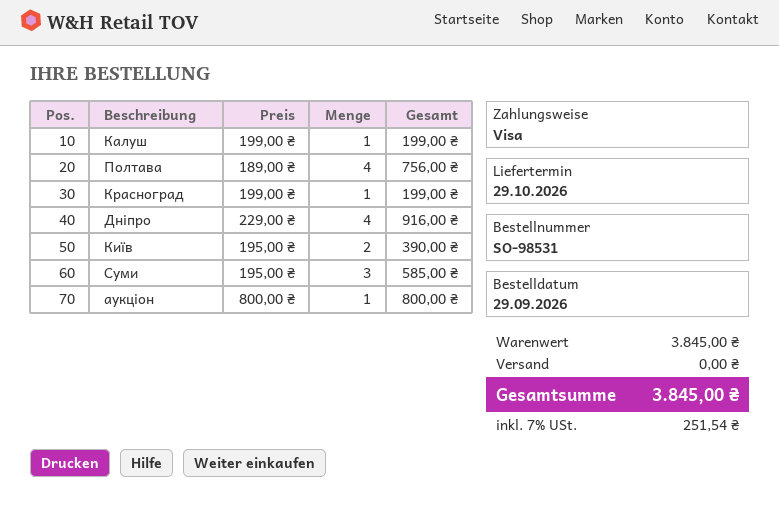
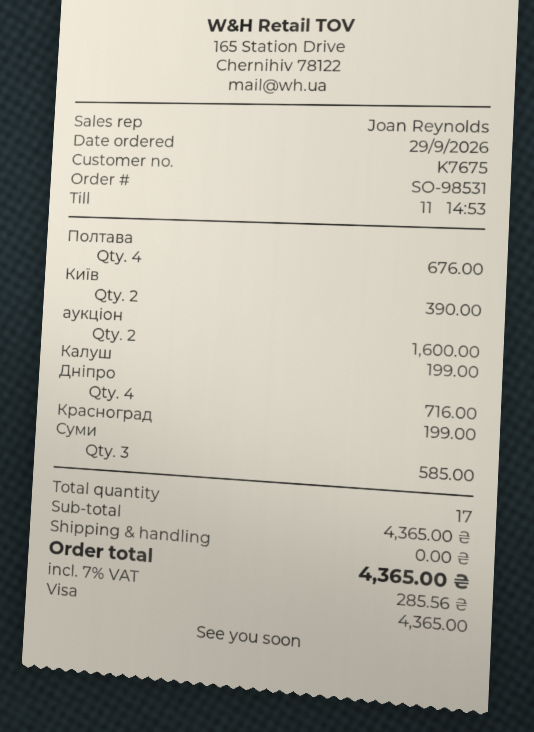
Полтава: 4 for 756.00 -> 4 for 676.00
Дніпро: 4 for 916.00 -> 4 for 716.00
аукціон: 1 for 800.00 -> 2 for 1600.00
subtotal: 3845.00 -> 4365.00
tax: 7% = 251.54 -> 7% = 285.56
total: 3845.00 -> 4365.00

